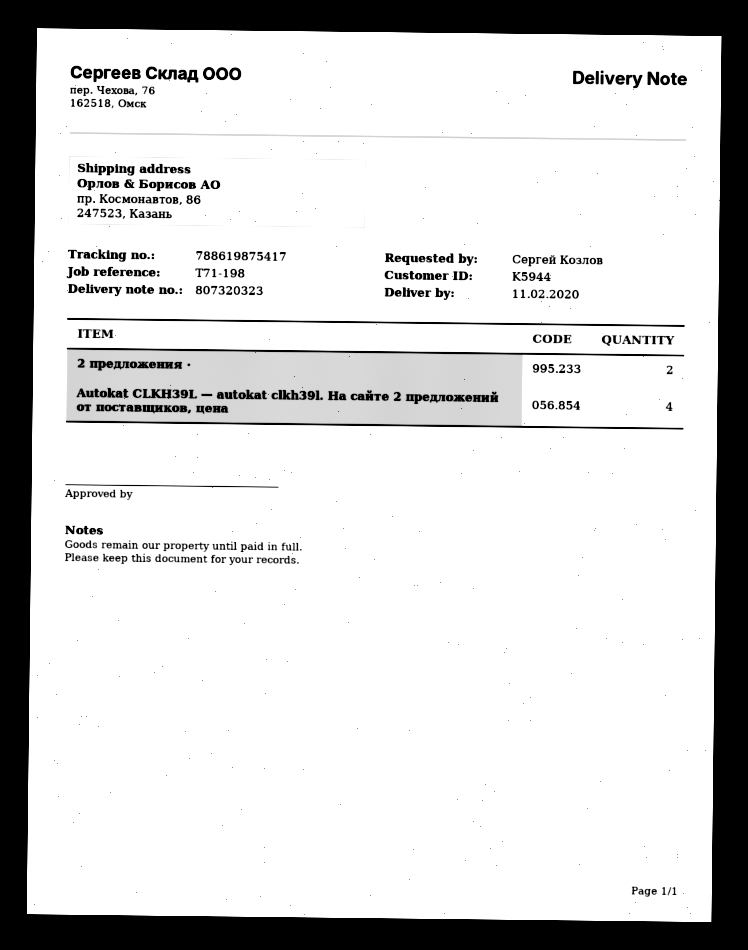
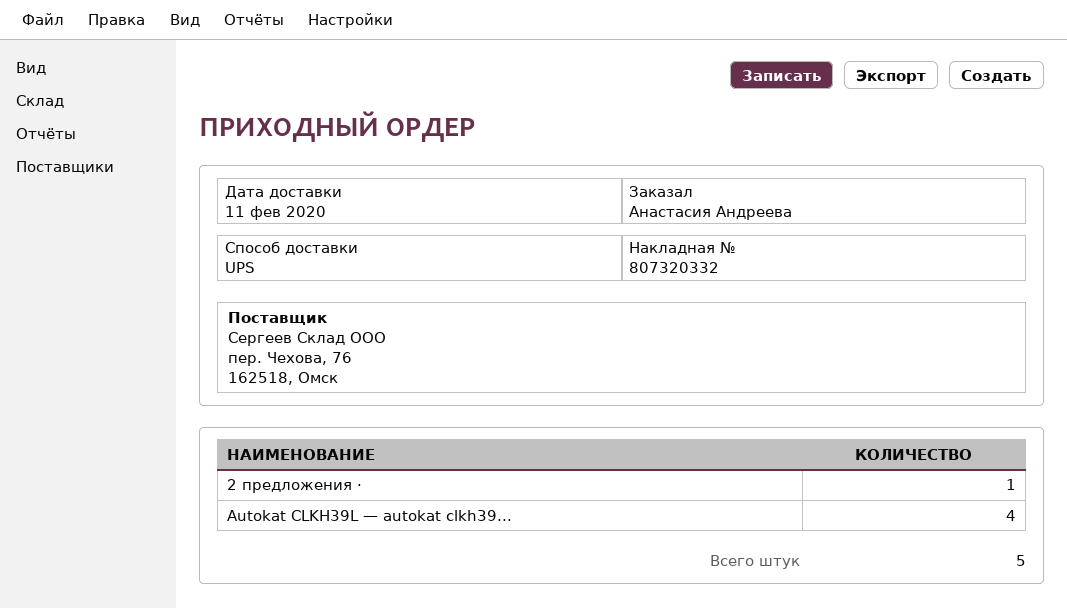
delivery note number: 807320323 -> 807320332
ordered by: Сергей Козлов -> Анастасия Андреева
2 предложения ·: 2 -> 1

